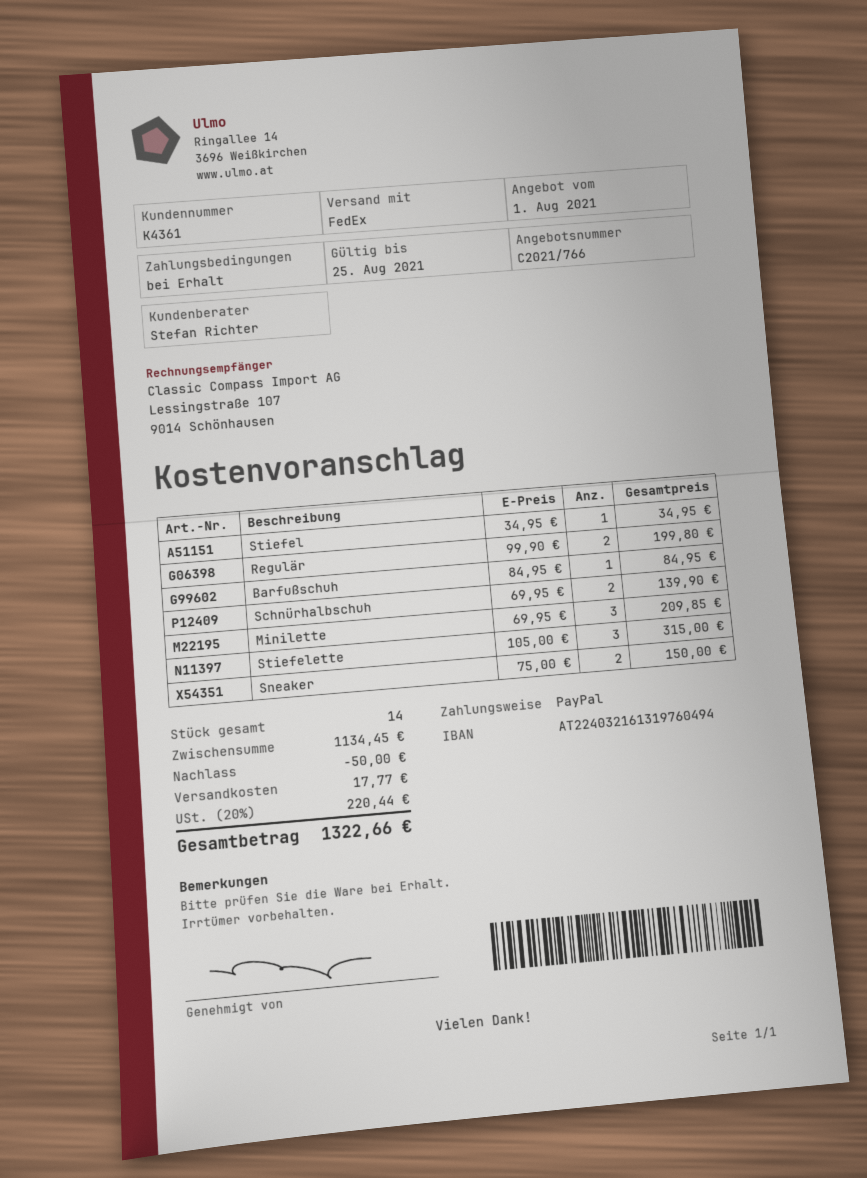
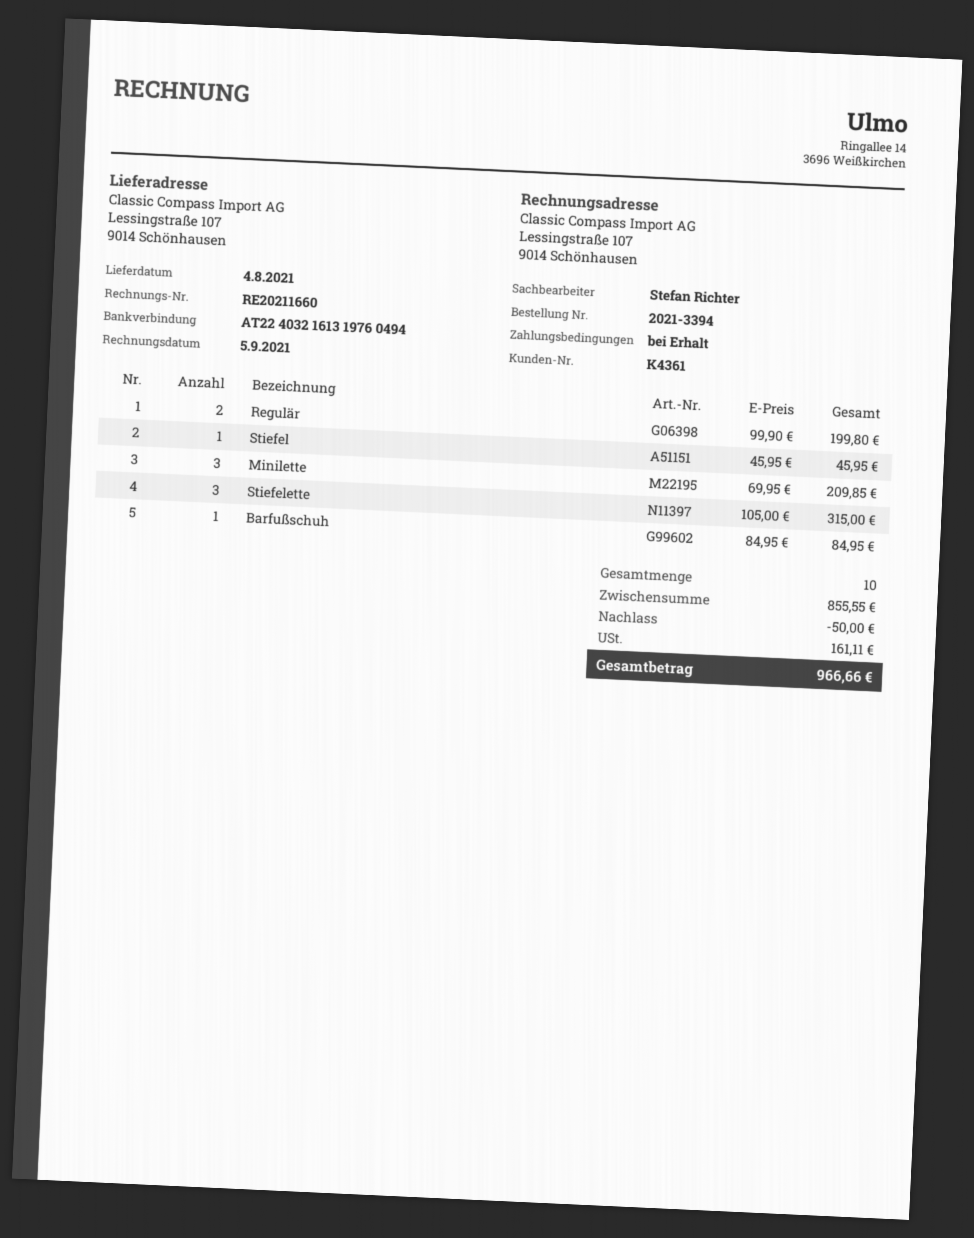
Stiefel: 1 x 34.95 = 34.95 -> 1 x 45.95 = 45.95
Schnürhalbschuh: 2 x 69.95 = 139.90 -> none
Sneaker: 2 x 75.00 = 150.00 -> none
total quantity: 14 -> 10
subtotal: 1134.45 -> 855.55
shipping: 17.77 -> none
tax: 220.44 -> 161.11
total: 1322.66 -> 966.66

